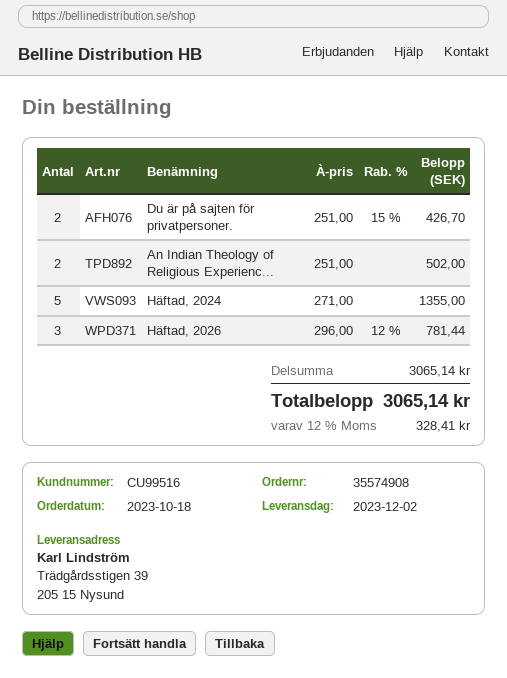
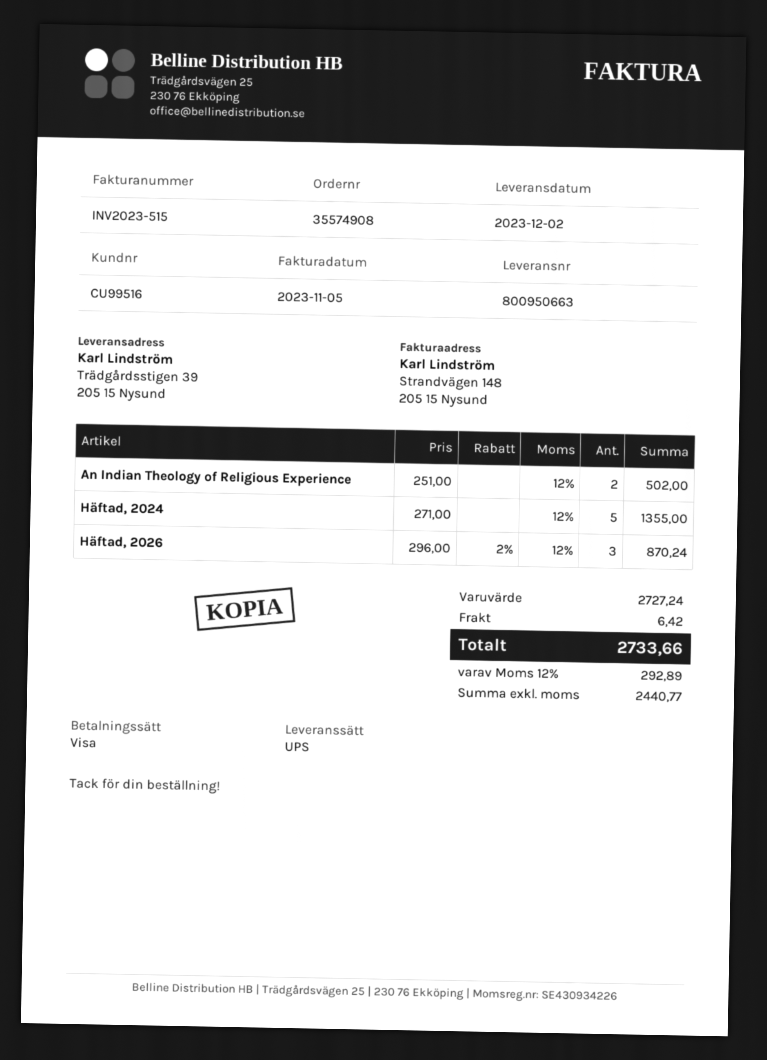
Du är på sajten för privatpersoner.: 2 x 251.00 - 15% = 426.70 -> none
Häftad, 2026: 3 x 296.00 - 12% = 781.44 -> 3 x 296.00 - 2% = 870.24
subtotal: 3065.14 -> 2727.24
shipping: none -> 6.42
tax: 12% = 328.41 -> 12% = 292.89
total: 3065.14 -> 2733.66

